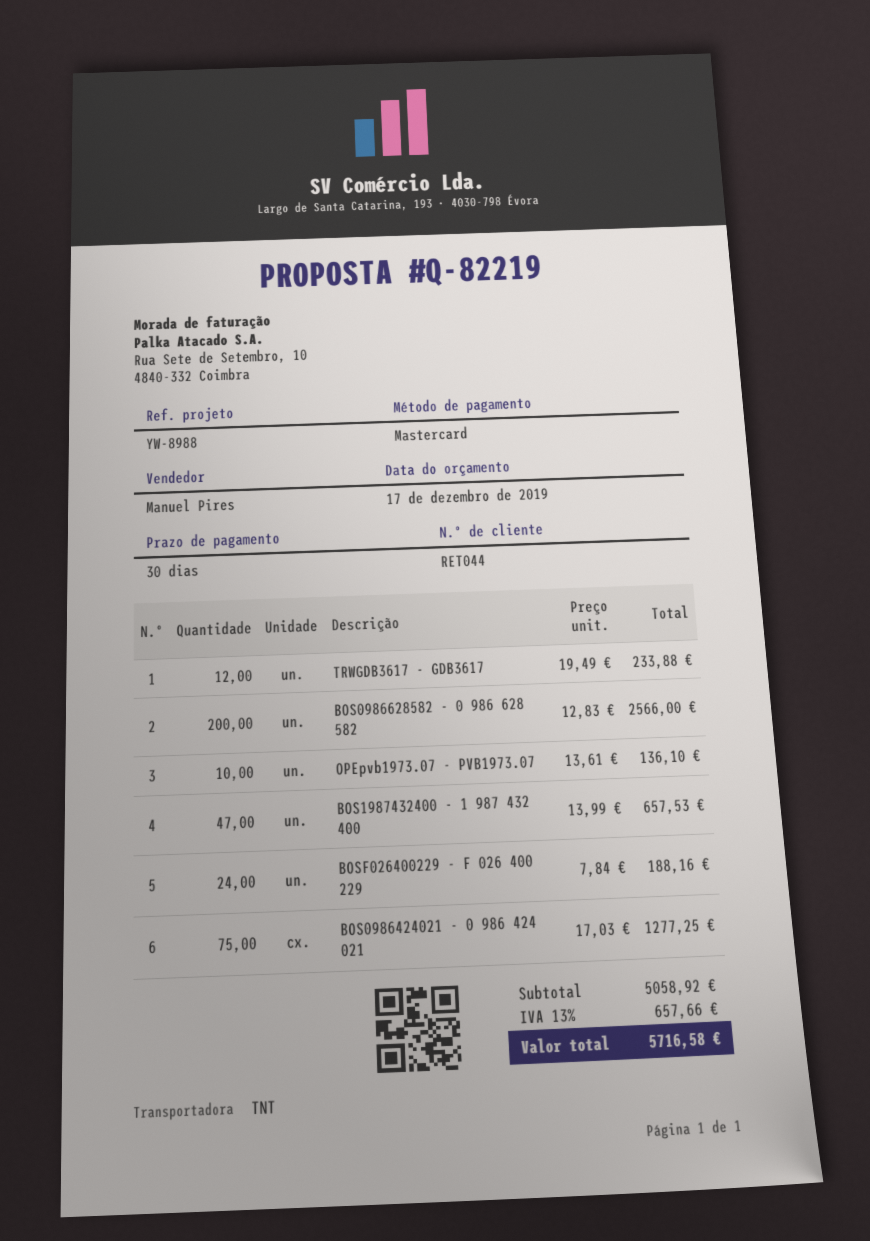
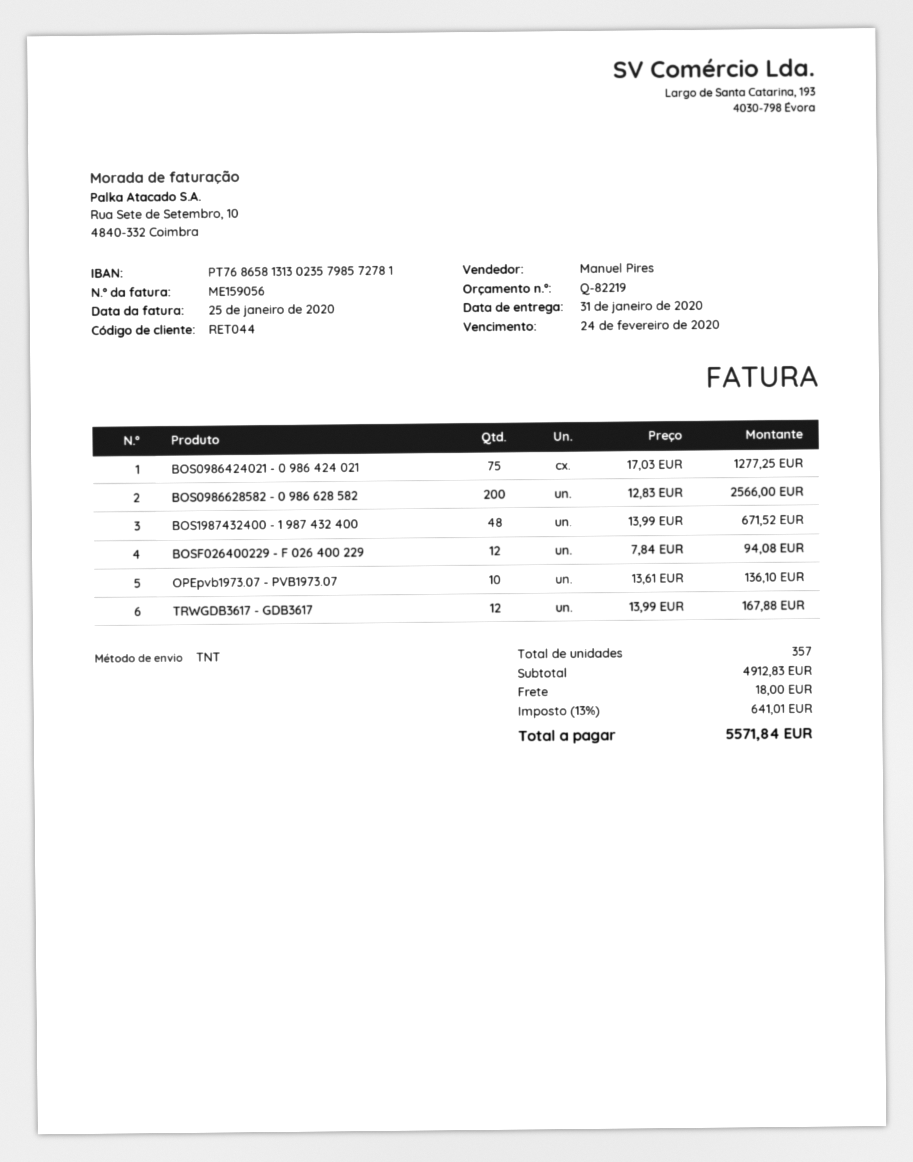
TRWGDB3617 - GDB3617: 12 x 19.49 = 233.88 -> 12 x 13.99 = 167.88
BOS1987432400 - 1 987 432 400: 47 x 13.99 = 657.53 -> 48 x 13.99 = 671.52
BOSF026400229 - F 026 400 229: 24 x 7.84 = 188.16 -> 12 x 7.84 = 94.08
subtotal: 5058.92 -> 4912.83
shipping: none -> 18.00
tax: 13% = 657.66 -> 13% = 641.01
total: 5716.58 -> 5571.84

